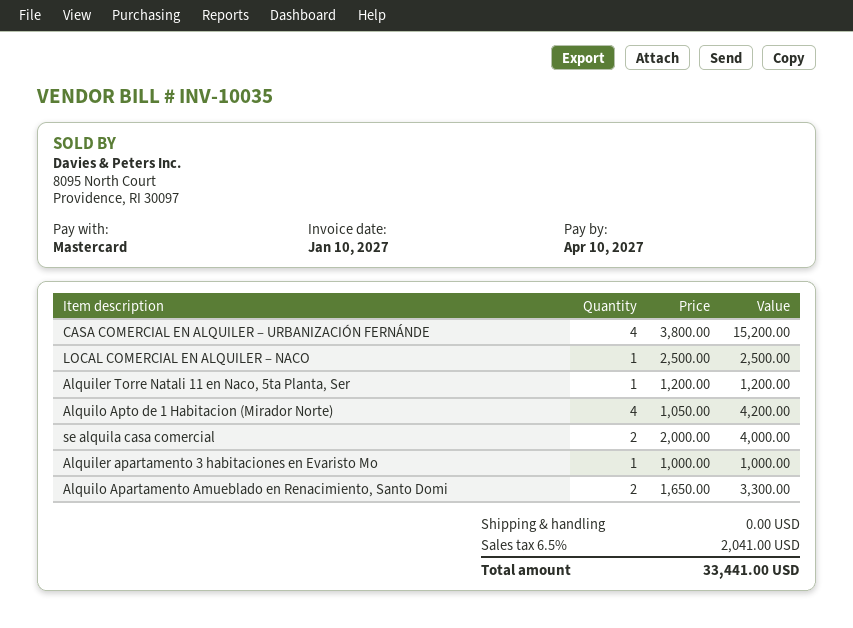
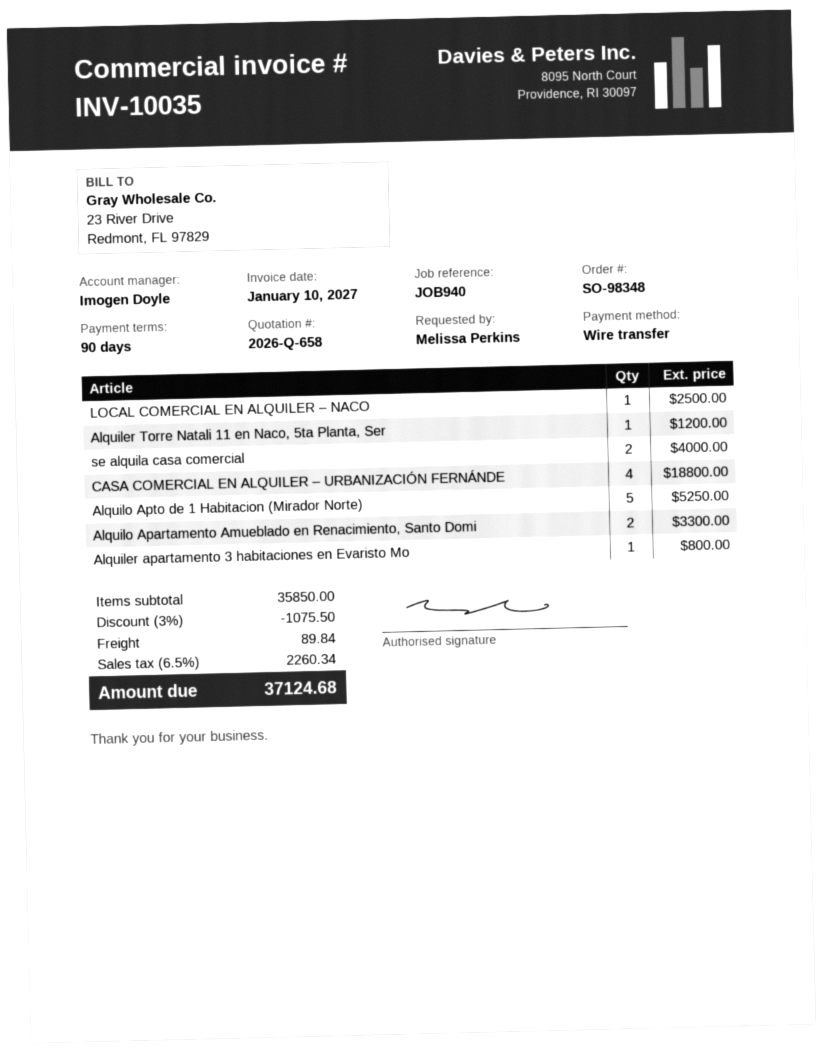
payment method: Mastercard -> bank transfer
CASA COMERCIAL EN ALQUILER – URBANIZACIÓN FERNÁNDE: 4 for 15200.00 -> 4 for 18800.00
Alquilo Apto de 1 Habitacion (Mirador Norte): 4 for 4200.00 -> 5 for 5250.00
Alquiler apartamento 3 habitaciones en Evaristo Mo: 1 for 1000.00 -> 1 for 800.00
discount: none -> 3% = 1075.50
shipping: 0.00 -> 89.84
tax: 6.5% = 2041.00 -> 6.5% = 2260.34
total: 33441.00 -> 37124.68

